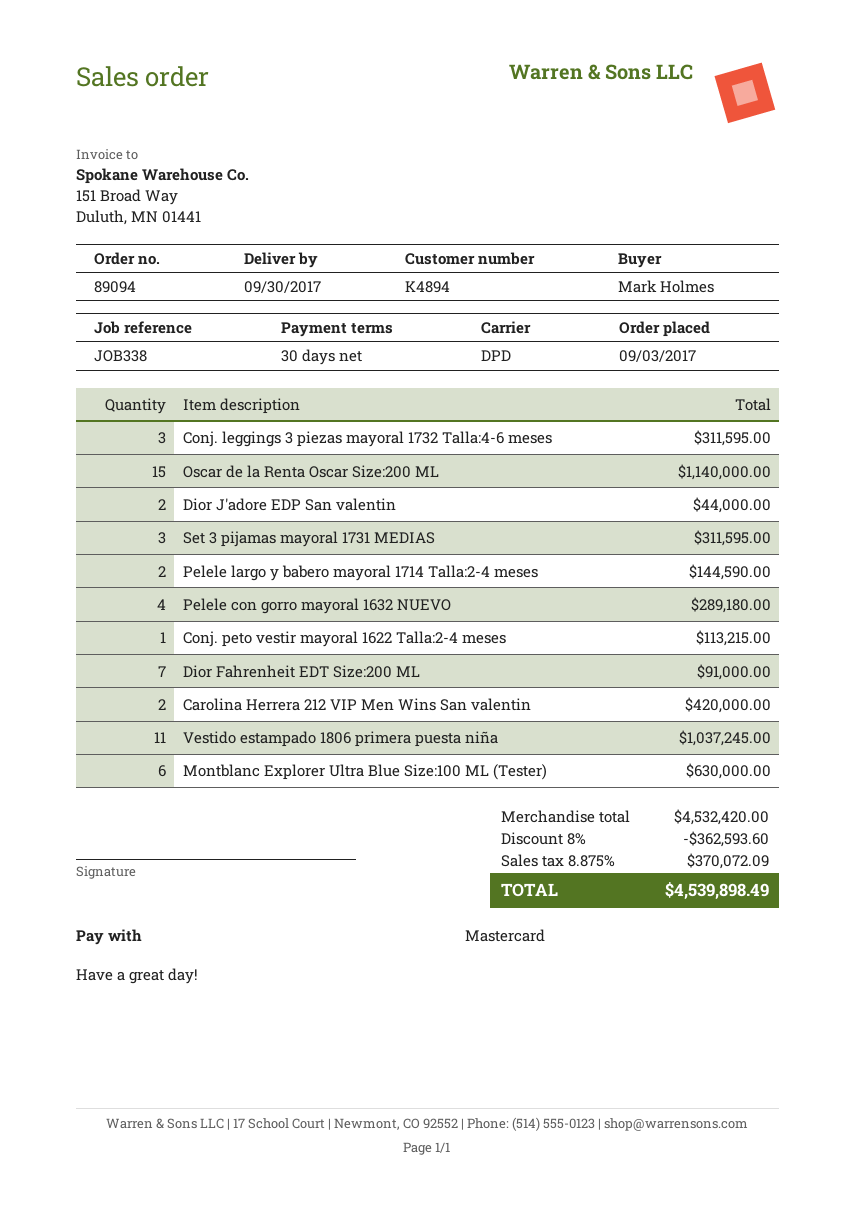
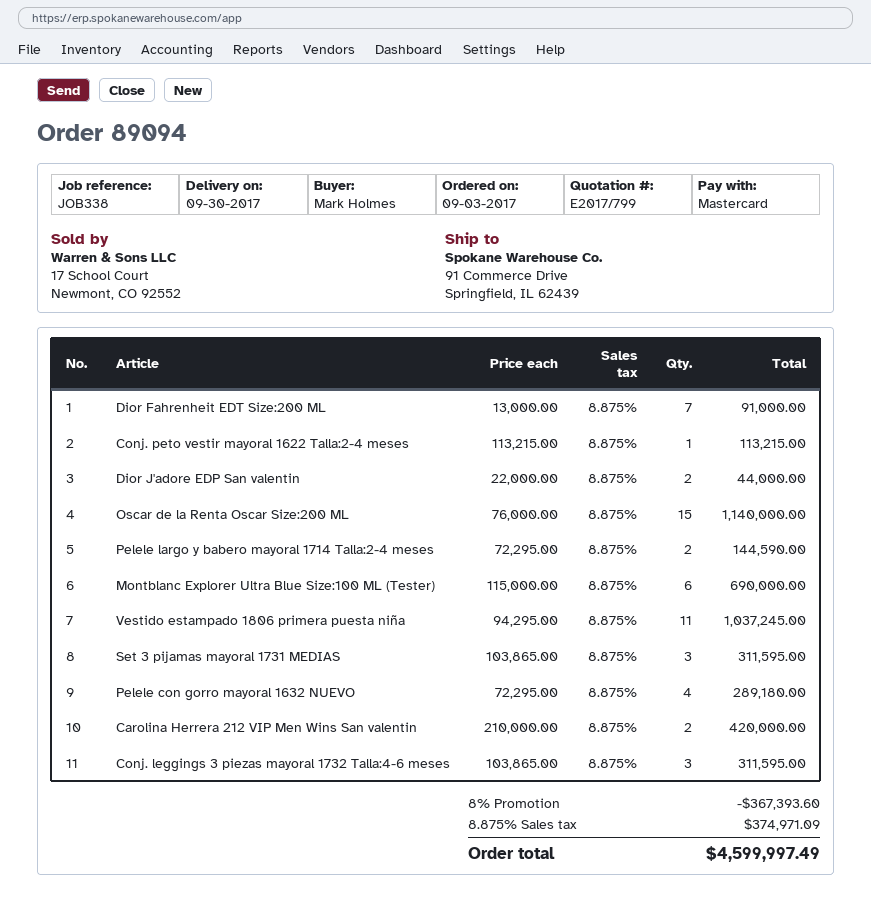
Montblanc Explorer Ultra Blue Size:100 ML (Tester): 6 for 630000.00 -> 6 for 690000.00
discount: 8% = 362593.60 -> 8% = 367393.60
tax: 8.875% = 370072.09 -> 8.875% = 374971.09
total: 4539898.49 -> 4599997.49

